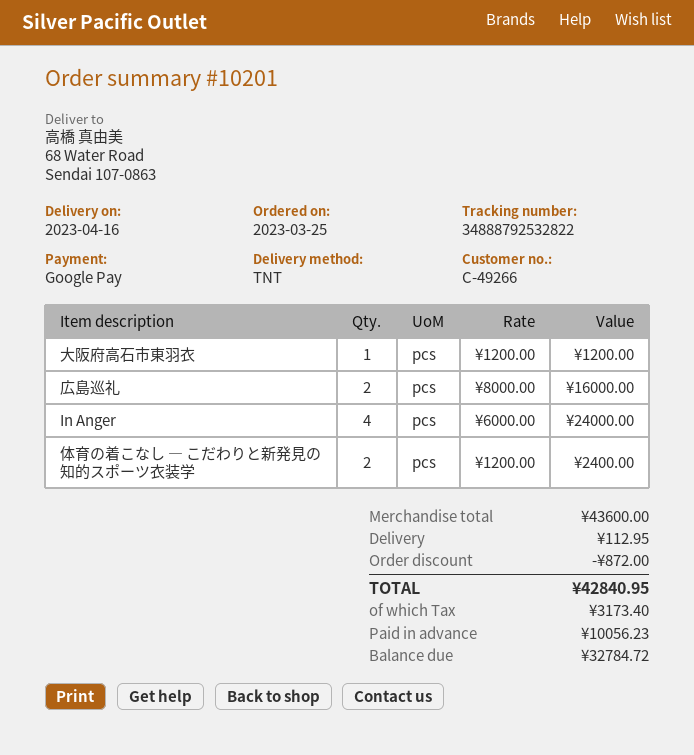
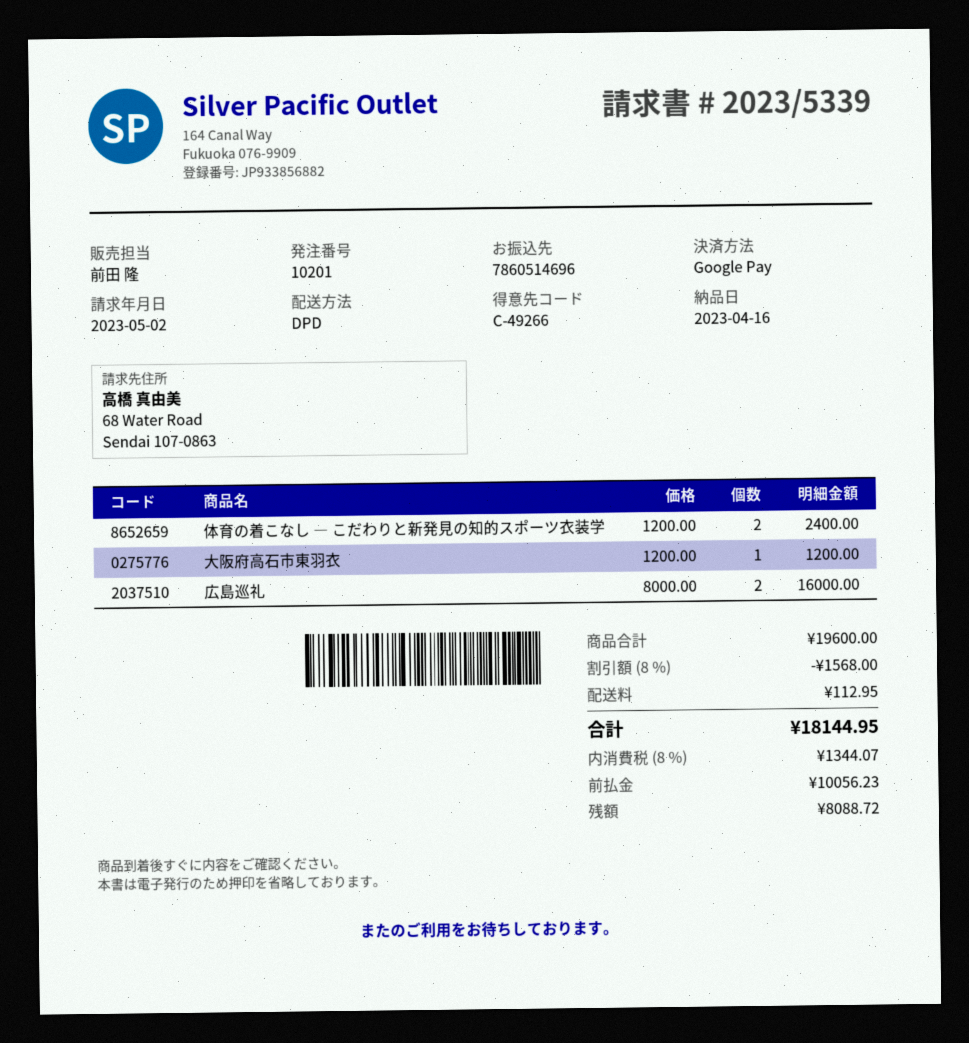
shipping method: TNT -> DPD
In Anger: 4 x 6000.00 = 24000.00 -> none
subtotal: 43600.00 -> 19600.00
discount: 872.00 -> 1568.00
tax: 3173.40 -> 1344.07
total: 42840.95 -> 18144.95
balance: 32784.72 -> 8088.72

